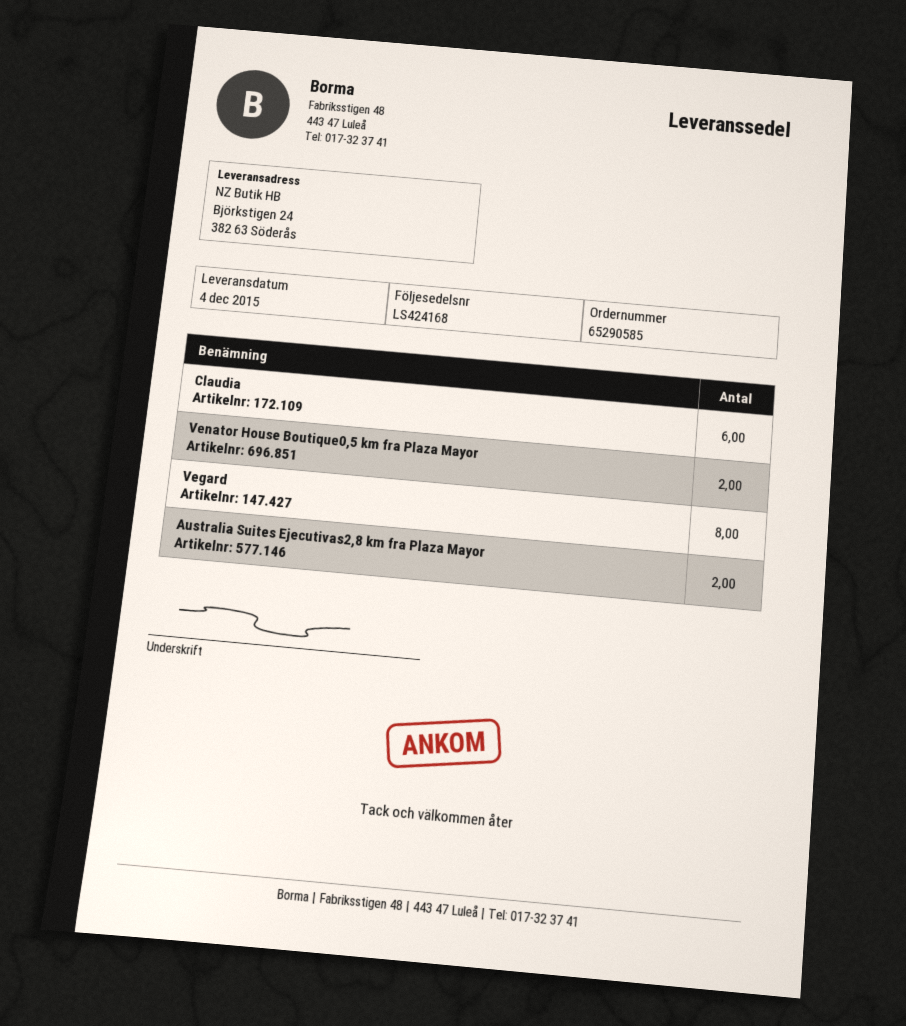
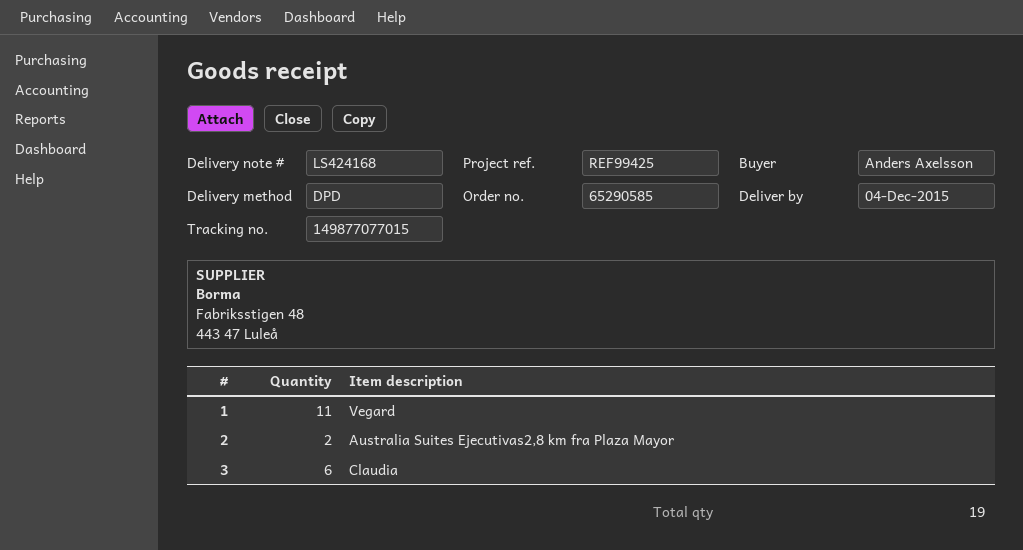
Venator House Boutique0,5 km fra Plaza Mayor: 2 -> none
Vegard: 8 -> 11

